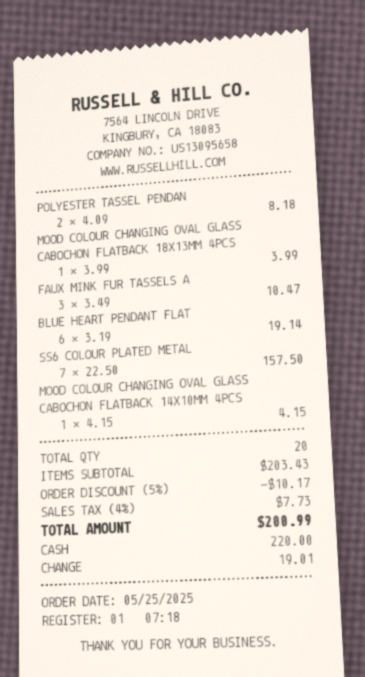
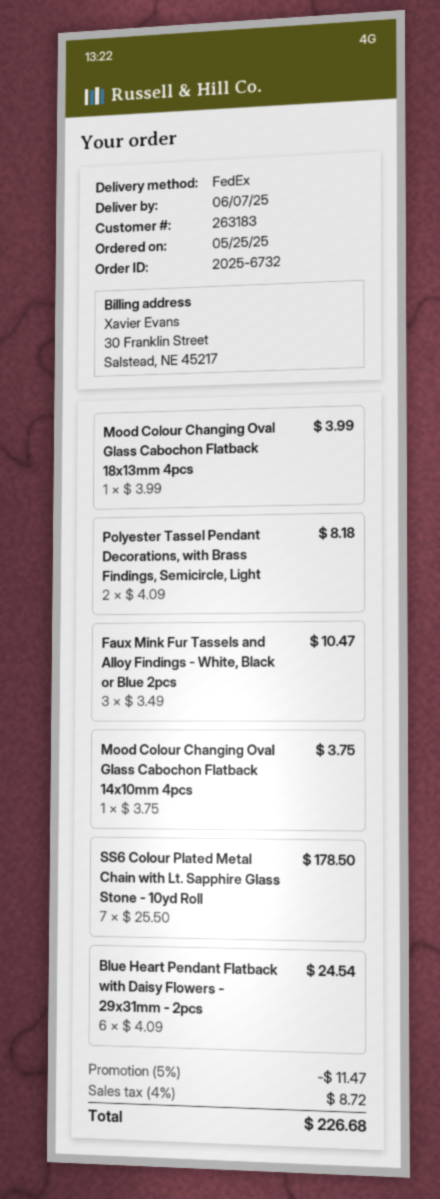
BLUE HEART PENDANT FLAT: 6 x 3.19 = 19.14 -> 6 x 4.09 = 24.54
SS6 COLOUR PLATED METAL: 7 x 22.50 = 157.50 -> 7 x 25.50 = 178.50
MOOD COLOUR CHANGING OVAL GLASS CABOCHON FLATBACK 14X10MM 4PCS: 1 x 4.15 = 4.15 -> 1 x 3.75 = 3.75
discount: 5% = 10.17 -> 5% = 11.47
tax: 4% = 7.73 -> 4% = 8.72
total: 200.99 -> 226.68

